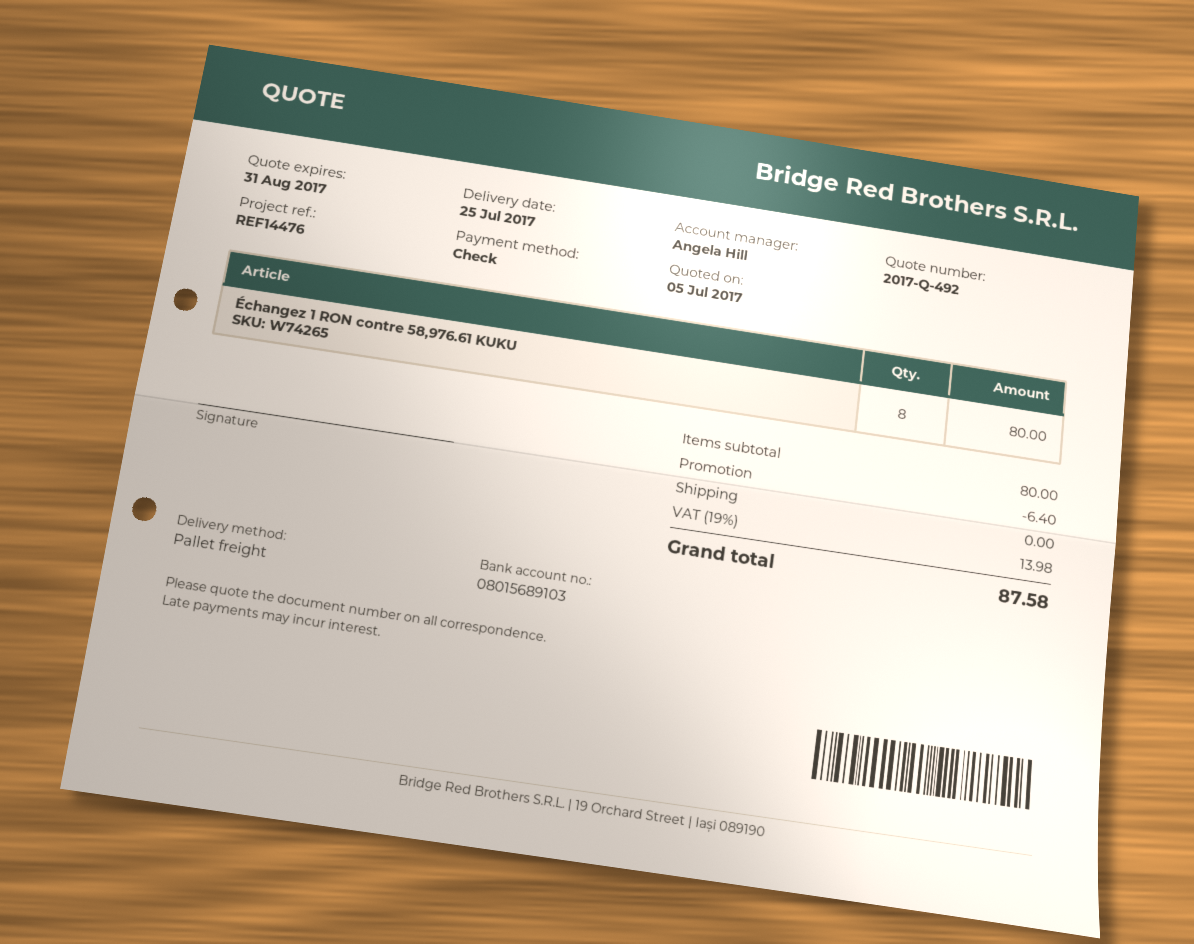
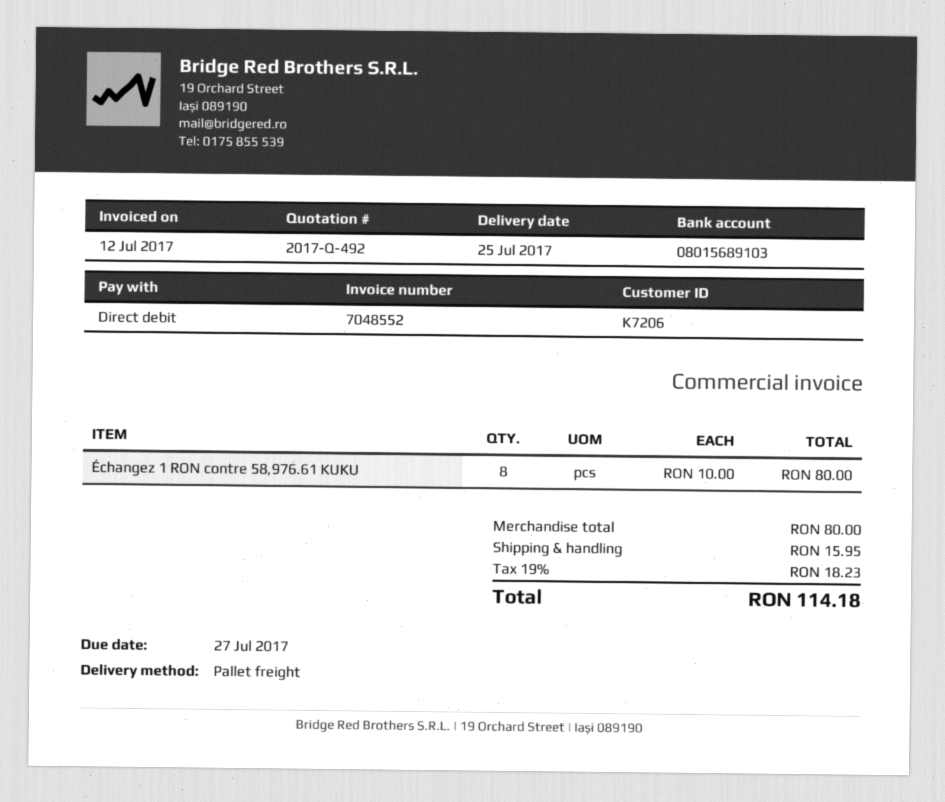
payment method: cheque -> direct debit
discount: 6.40 -> none
shipping: 0.00 -> 15.95
tax: 19% = 13.98 -> 19% = 18.23
total: 87.58 -> 114.18

